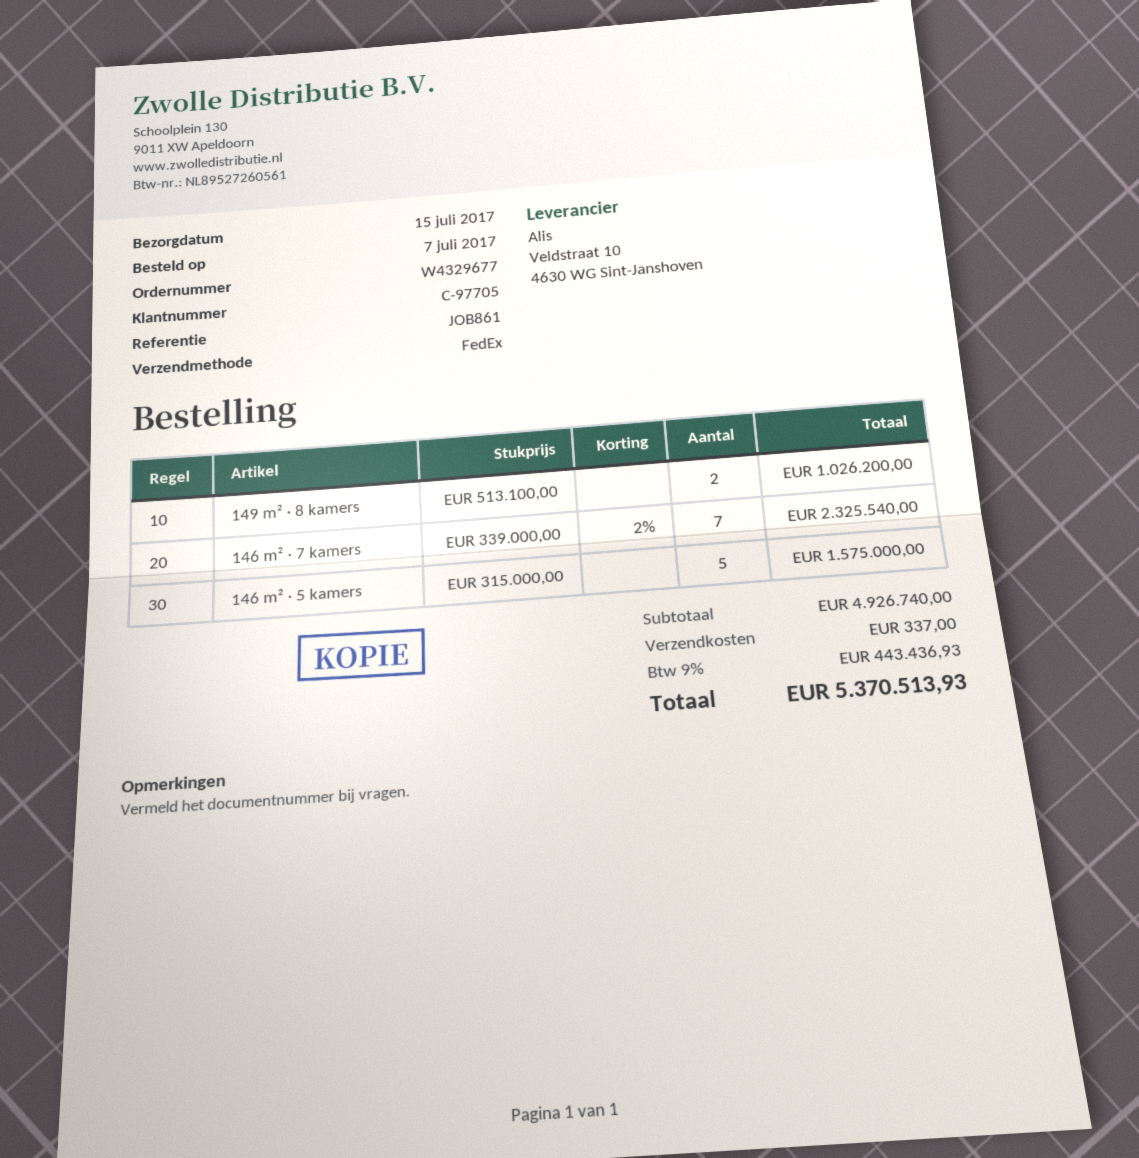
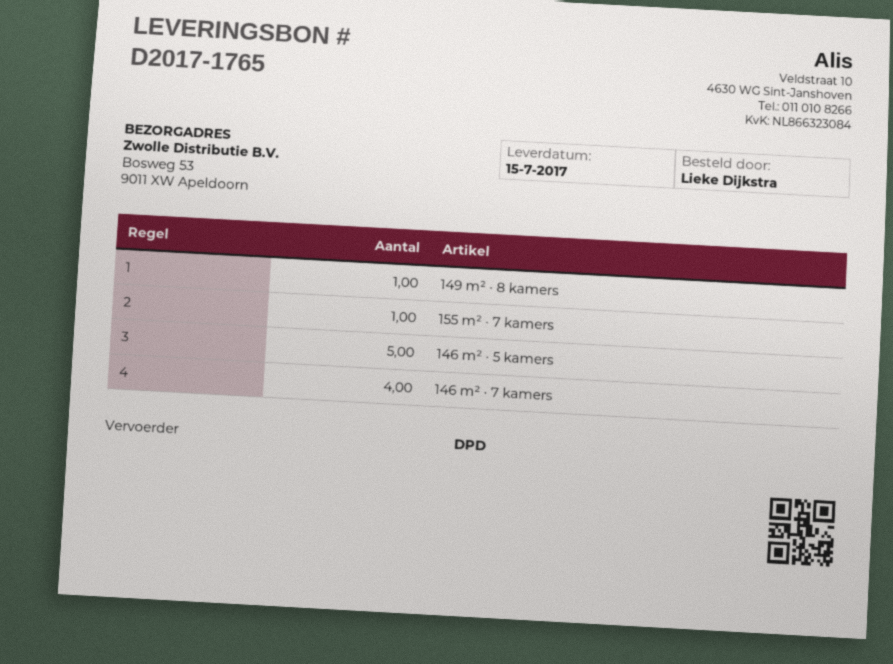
shipping method: FedEx -> DPD
149 m² · 8 kamers: 2 -> 1
146 m² · 7 kamers: 7 -> 4
155 m² · 7 kamers: none -> 1

